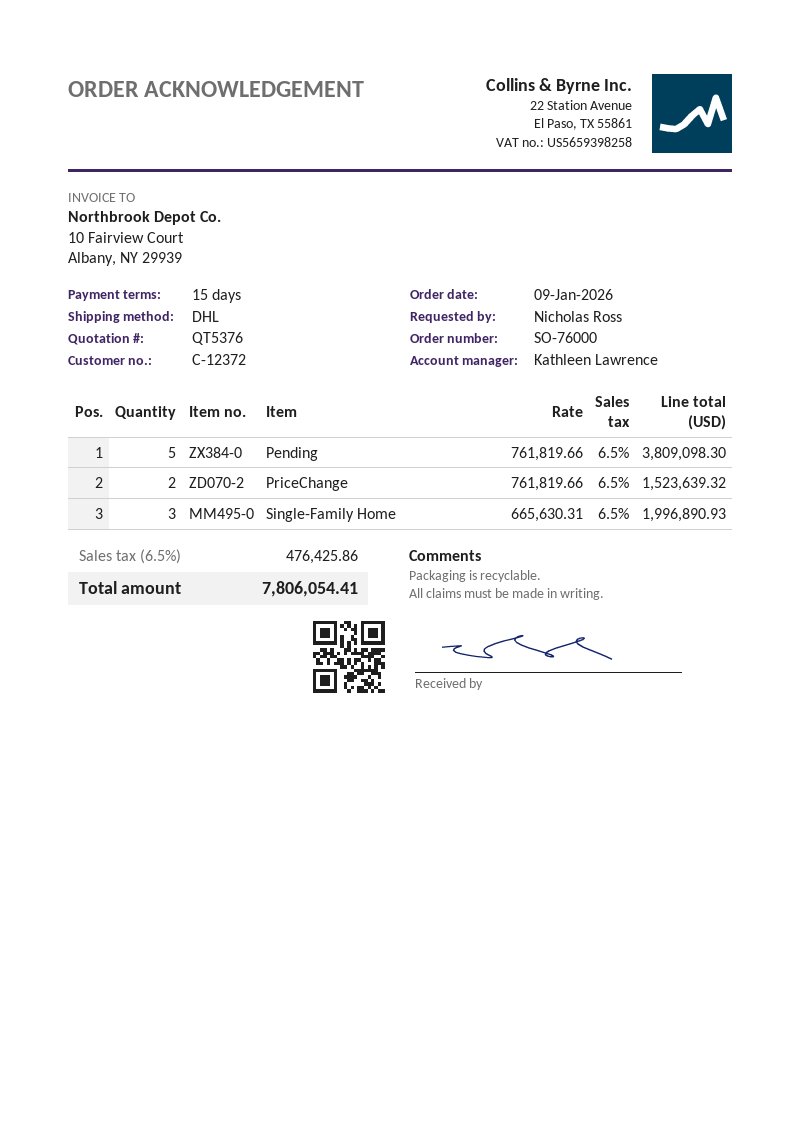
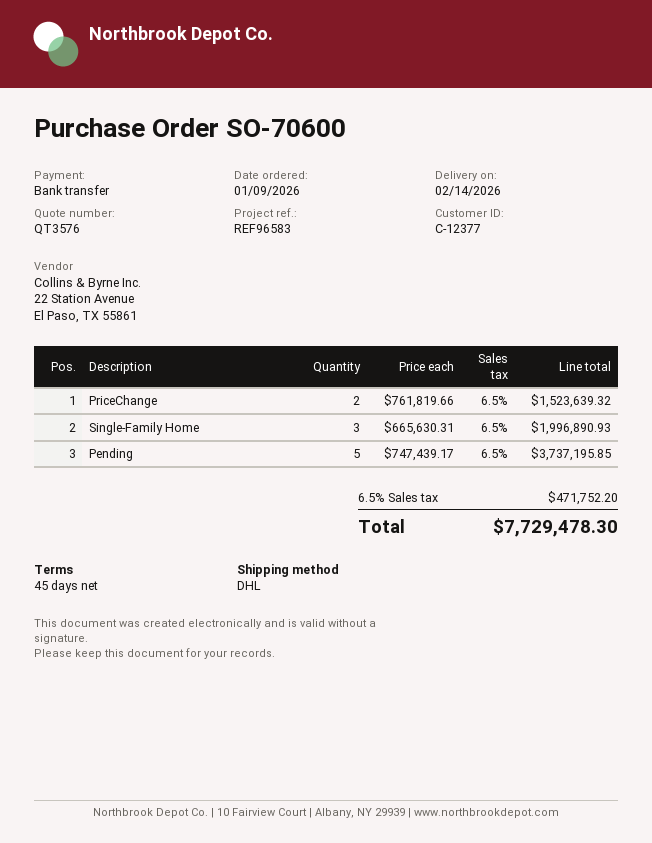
quote number: QT5376 -> QT3576
order number: SO-76000 -> SO-70600
payment terms: 15 days -> 45 days
customer number: C-12372 -> C-12377
Pending: 5 x 761819.66 = 3809098.30 -> 5 x 747439.17 = 3737195.85
tax: 6.5% = 476425.86 -> 6.5% = 471752.20
total: 7806054.41 -> 7729478.30

